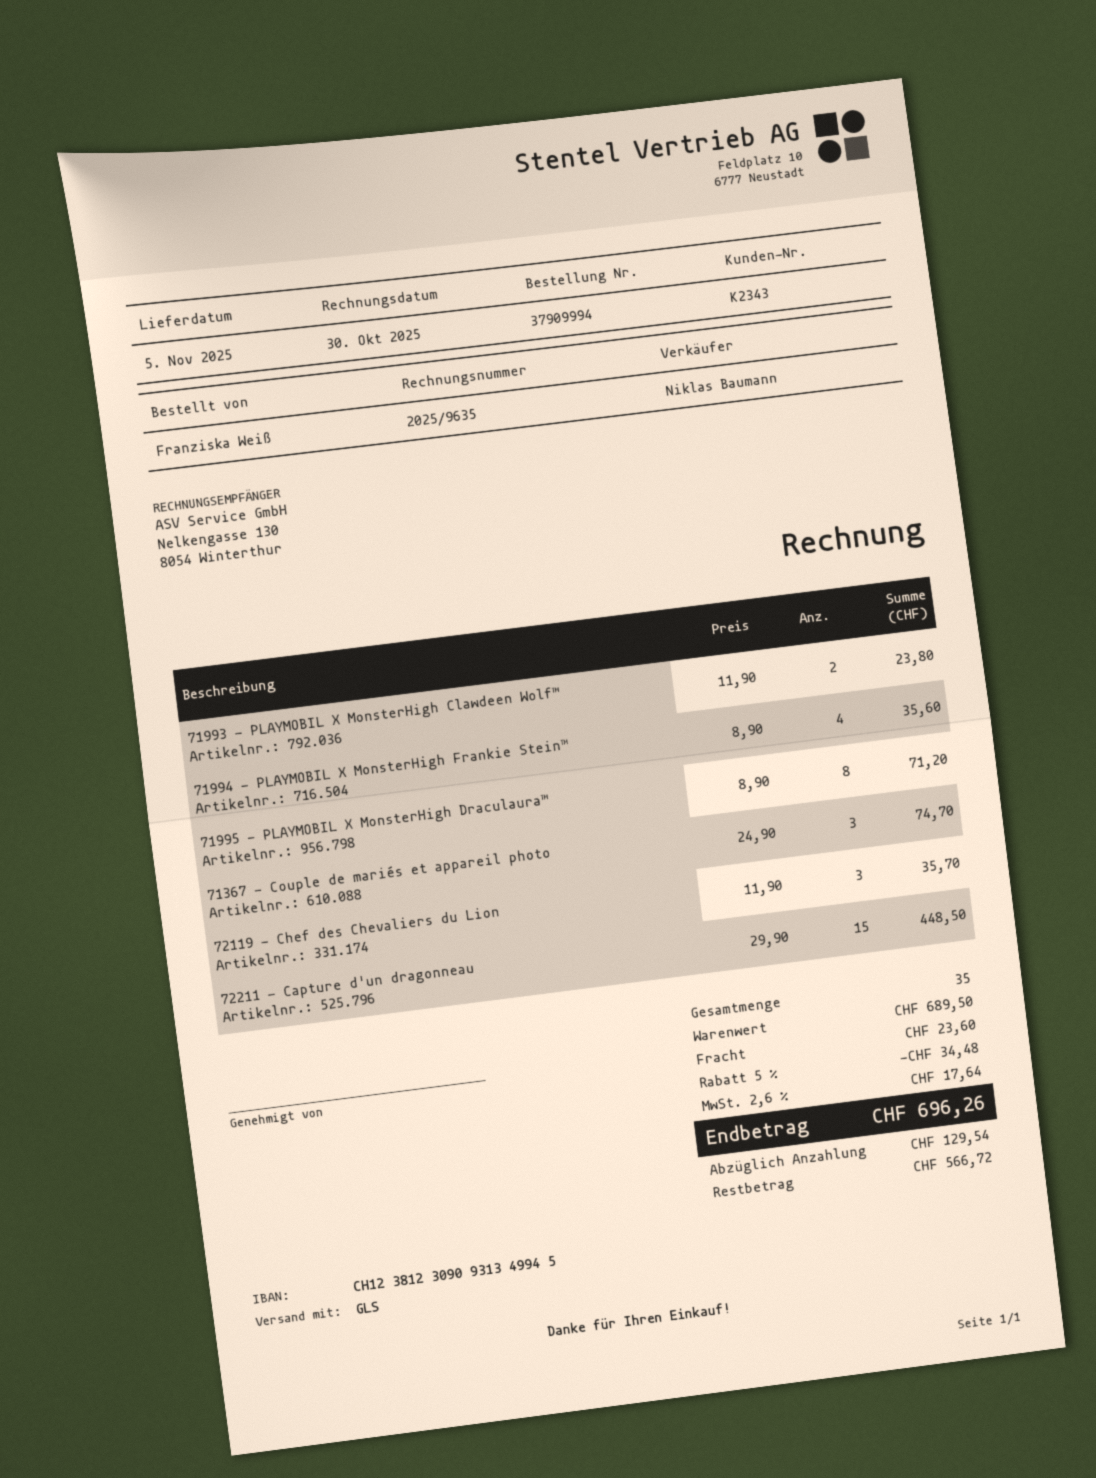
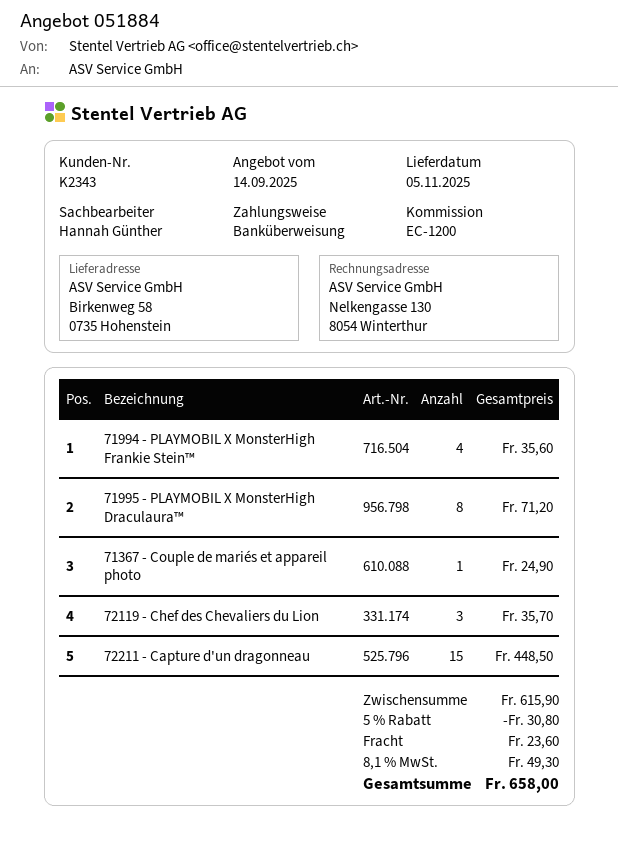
sales rep: Niklas Baumann -> Hannah Günther
71993 - PLAYMOBIL X MonsterHigh Clawdeen Wolf™: 2 for 23.80 -> none
71367 - Couple de mariés et appareil photo: 3 for 74.70 -> 1 for 24.90
subtotal: 689.50 -> 615.90
discount: 5% = 34.48 -> 5% = 30.80
tax: 2.6% = 17.64 -> 8.1% = 49.30
total: 696.26 -> 658.00

